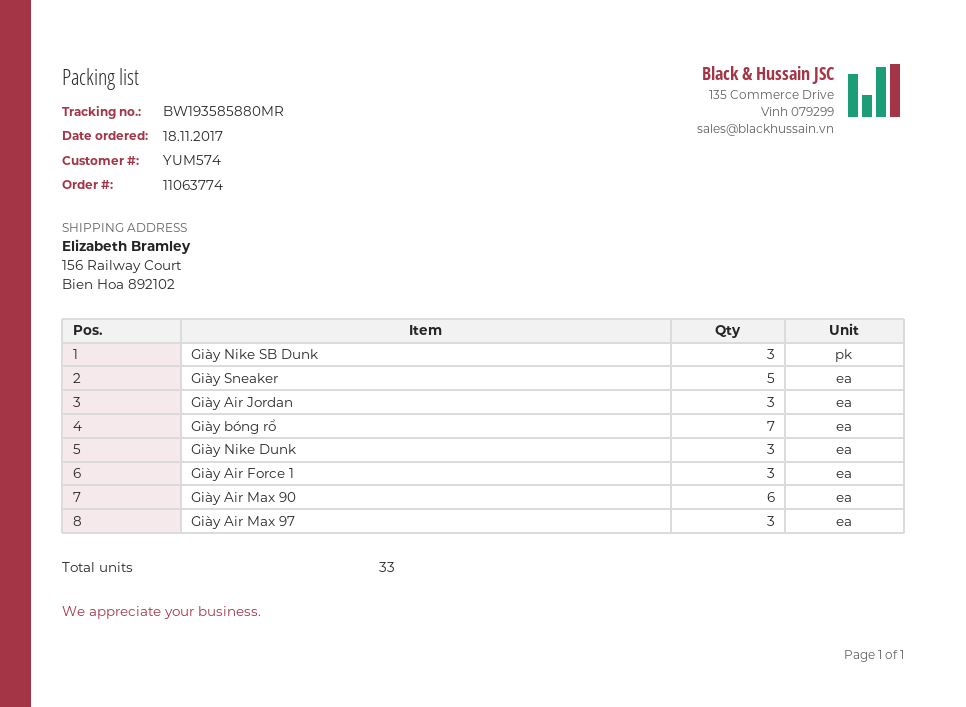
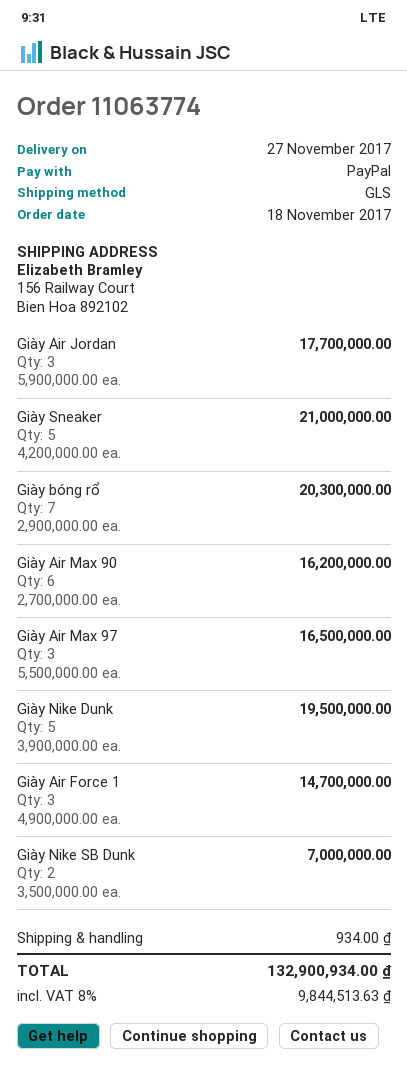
Giày Nike SB Dunk: 3 -> 2
Giày Nike Dunk: 3 -> 5

